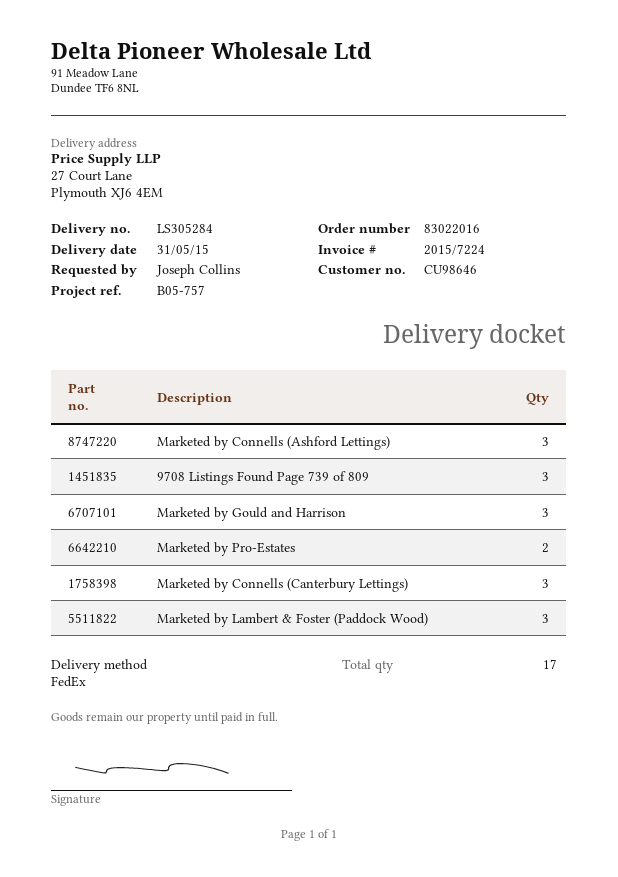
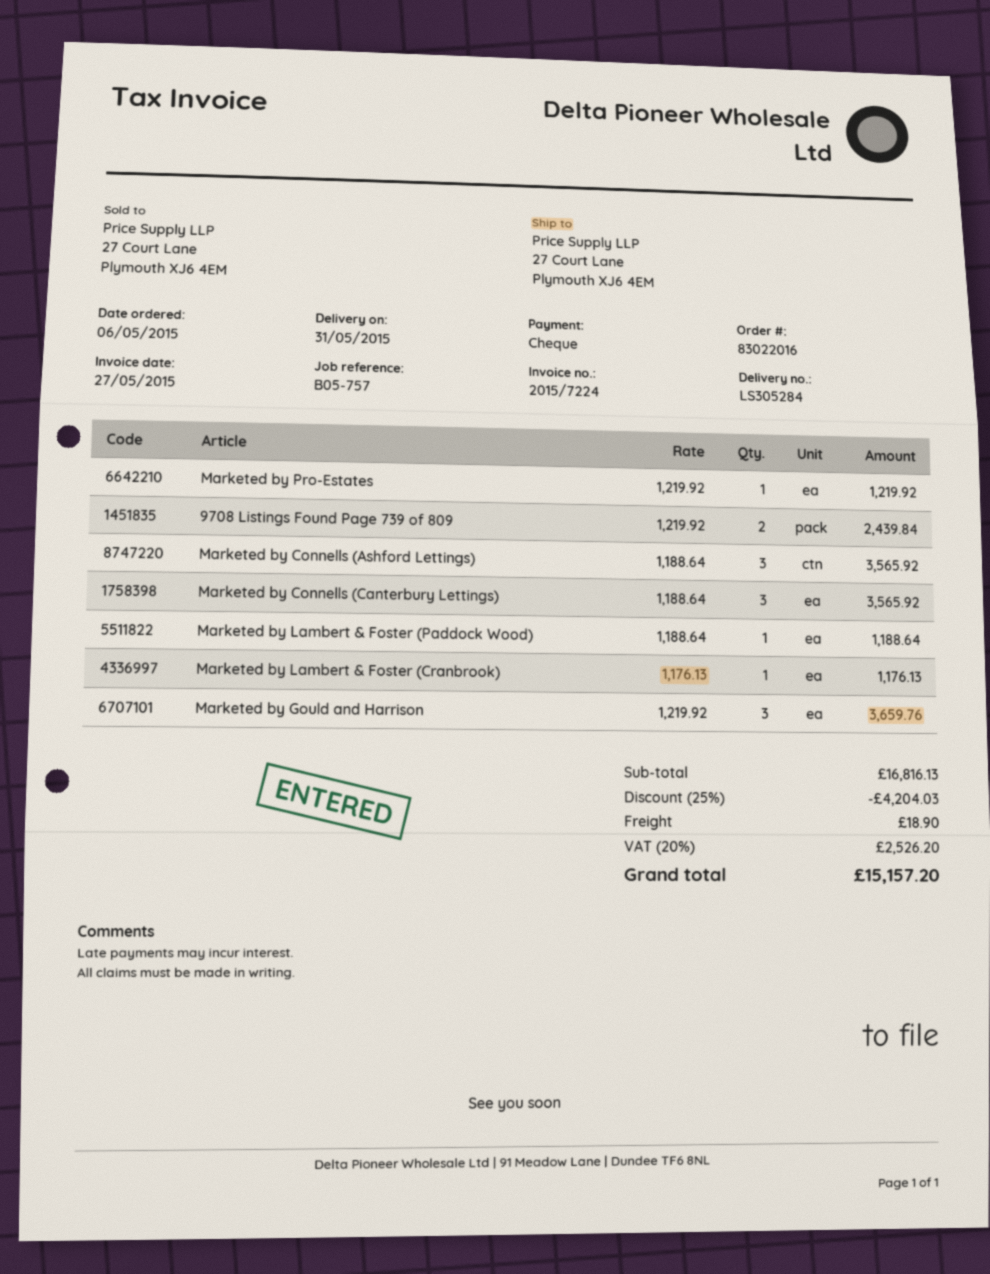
9708 Listings Found Page 739 of 809: 3 -> 2
Marketed by Pro-Estates: 2 -> 1
Marketed by Lambert & Foster (Paddock Wood): 3 -> 1
Marketed by Lambert & Foster (Cranbrook): none -> 1

